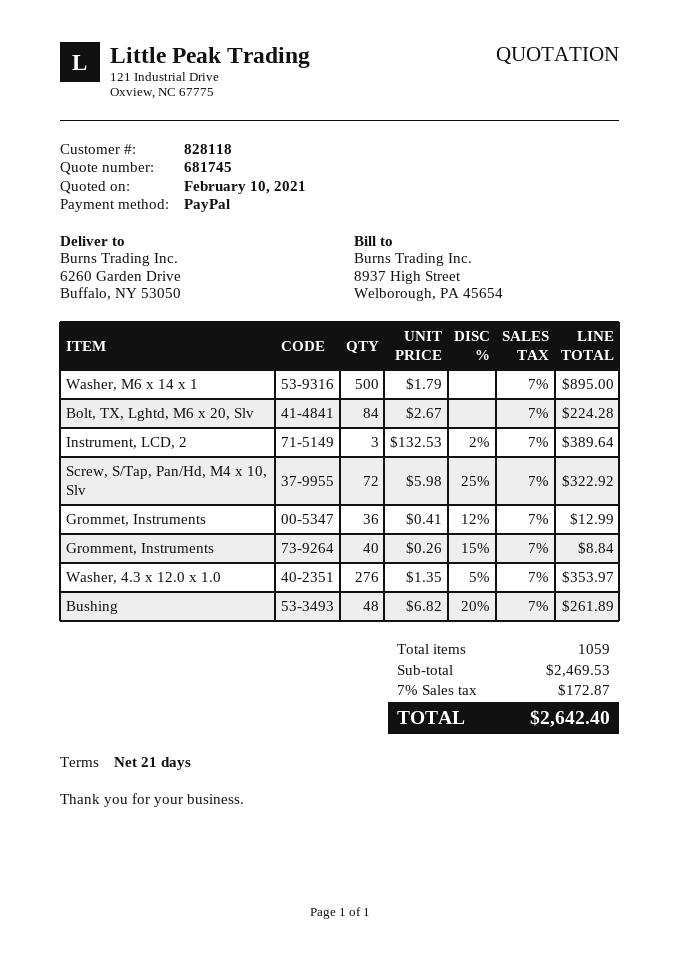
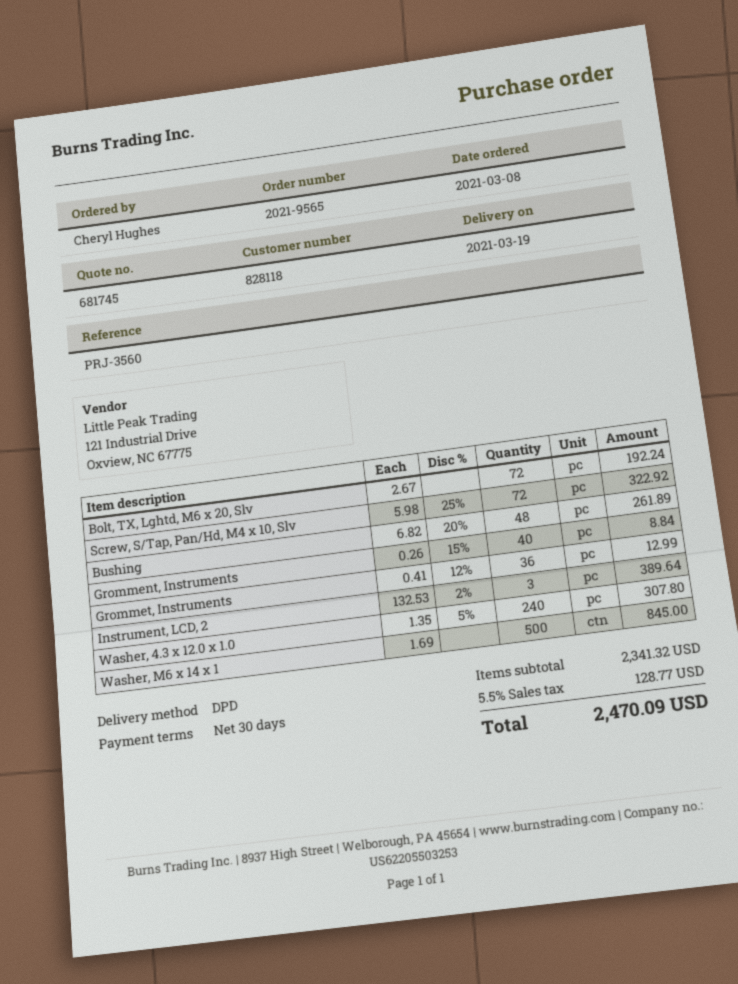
payment terms: 21 days -> 30 days
Washer, M6 x 14 x 1: 500 x 1.79 = 895.00 -> 500 x 1.69 = 845.00
Bolt, TX, Lghtd, M6 x 20, Slv: 84 x 2.67 = 224.28 -> 72 x 2.67 = 192.24
Washer, 4.3 x 12.0 x 1.0: 276 x 1.35 - 5% = 353.97 -> 240 x 1.35 - 5% = 307.80
subtotal: 2469.53 -> 2341.32
tax: 7% = 172.87 -> 5.5% = 128.77
total: 2642.40 -> 2470.09

